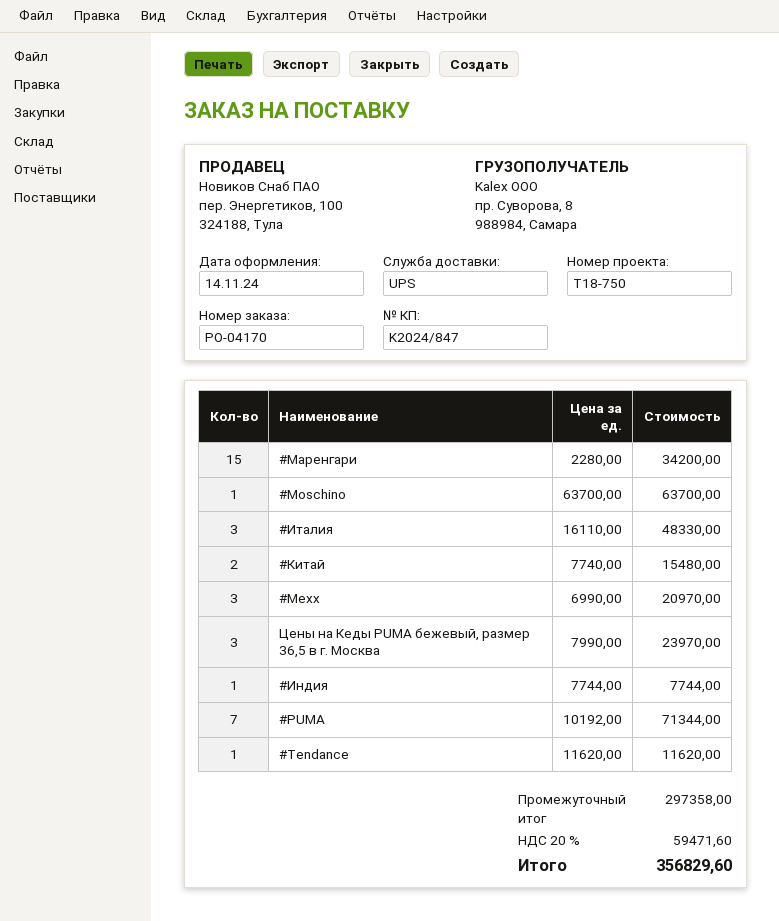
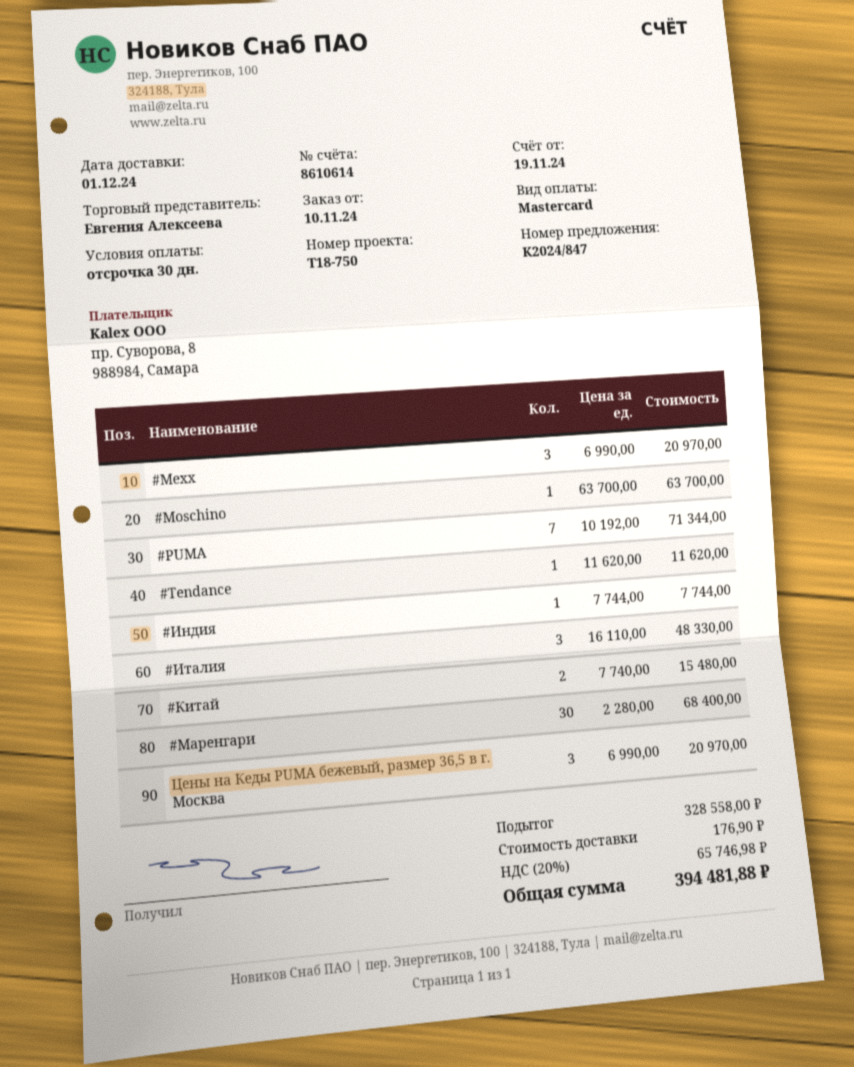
order date: 2024-11-14 -> 2024-11-10
#Маренгари: 15 x 2280.00 = 34200.00 -> 30 x 2280.00 = 68400.00
Цены на Кеды PUMA бежевый, размер 36,5 в г. Москва: 3 x 7990.00 = 23970.00 -> 3 x 6990.00 = 20970.00
subtotal: 297358.00 -> 328558.00
shipping: none -> 176.90
tax: 20% = 59471.60 -> 20% = 65746.98
total: 356829.60 -> 394481.88

